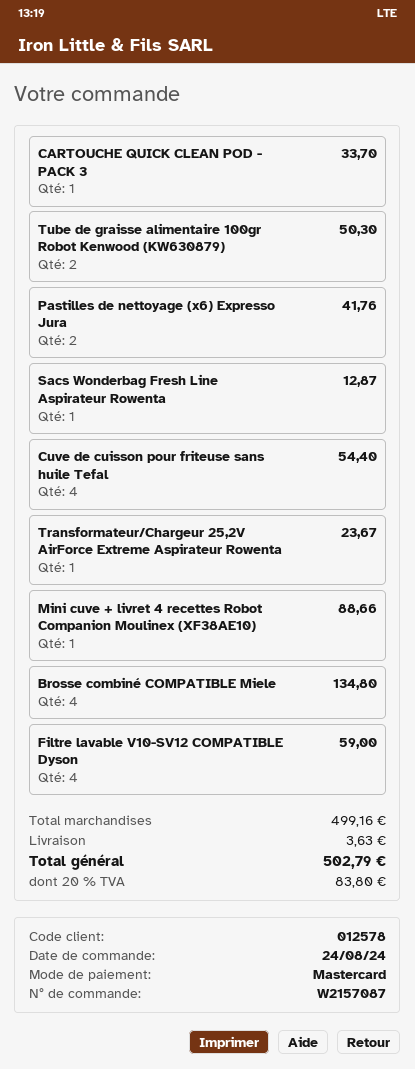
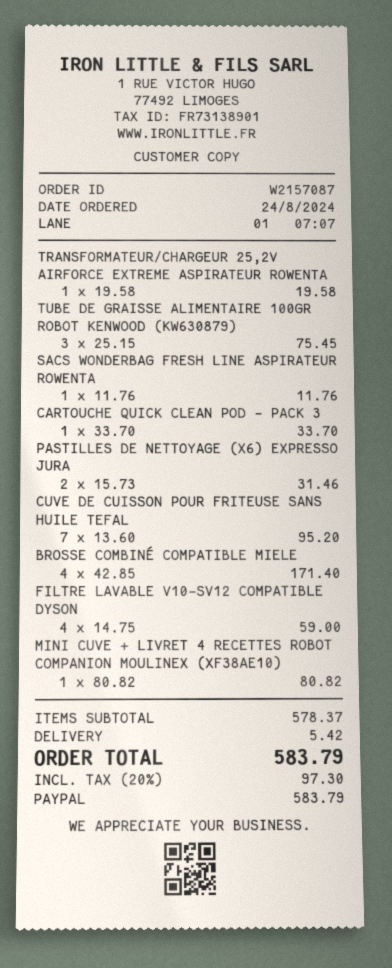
payment method: Mastercard -> PayPal
Tube de graisse alimentaire 100gr Robot Kenwood (KW630879): 2 for 50.30 -> 3 for 75.45
Pastilles de nettoyage (x6) Expresso Jura: 2 for 41.76 -> 2 for 31.46
Sacs Wonderbag Fresh Line Aspirateur Rowenta: 1 for 12.87 -> 1 for 11.76
Cuve de cuisson pour friteuse sans huile Tefal: 4 for 54.40 -> 7 for 95.20
Transformateur/Chargeur 25,2V AirForce Extreme Aspirateur Rowenta: 1 for 23.67 -> 1 for 19.58
Mini cuve + livret 4 recettes Robot Companion Moulinex (XF38AE10): 1 for 88.66 -> 1 for 80.82
Brosse combiné COMPATIBLE Miele: 4 for 134.80 -> 4 for 171.40
subtotal: 499.16 -> 578.37
shipping: 3.63 -> 5.42
tax: 20% = 83.80 -> 20% = 97.30
total: 502.79 -> 583.79

